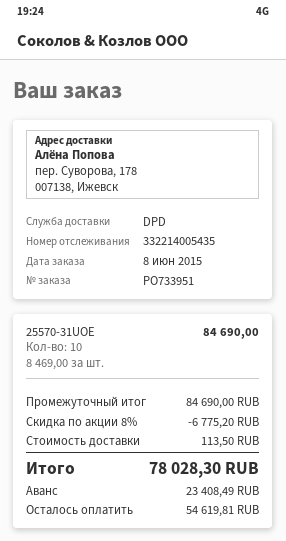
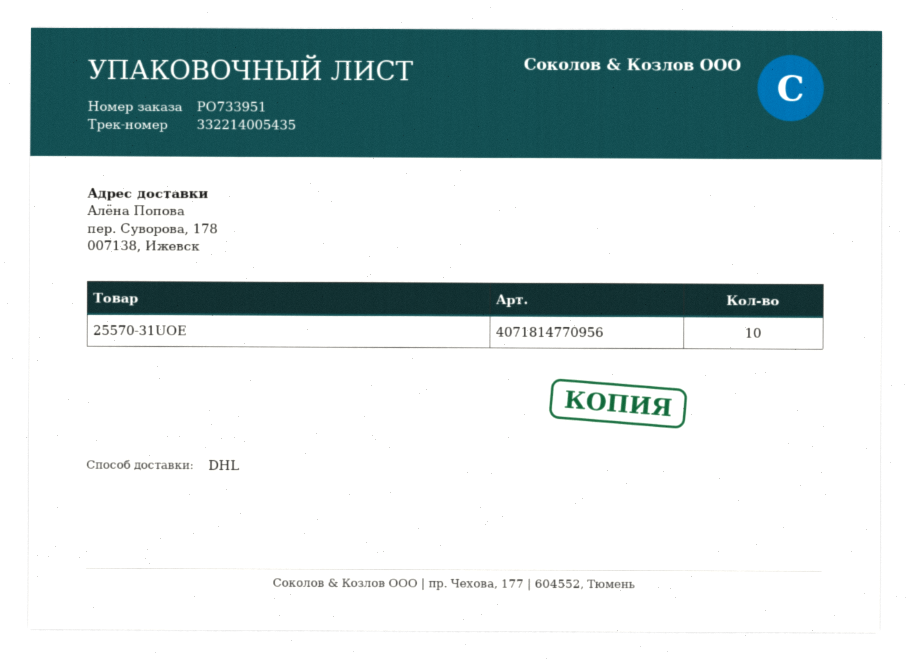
shipping method: DPD -> DHL

